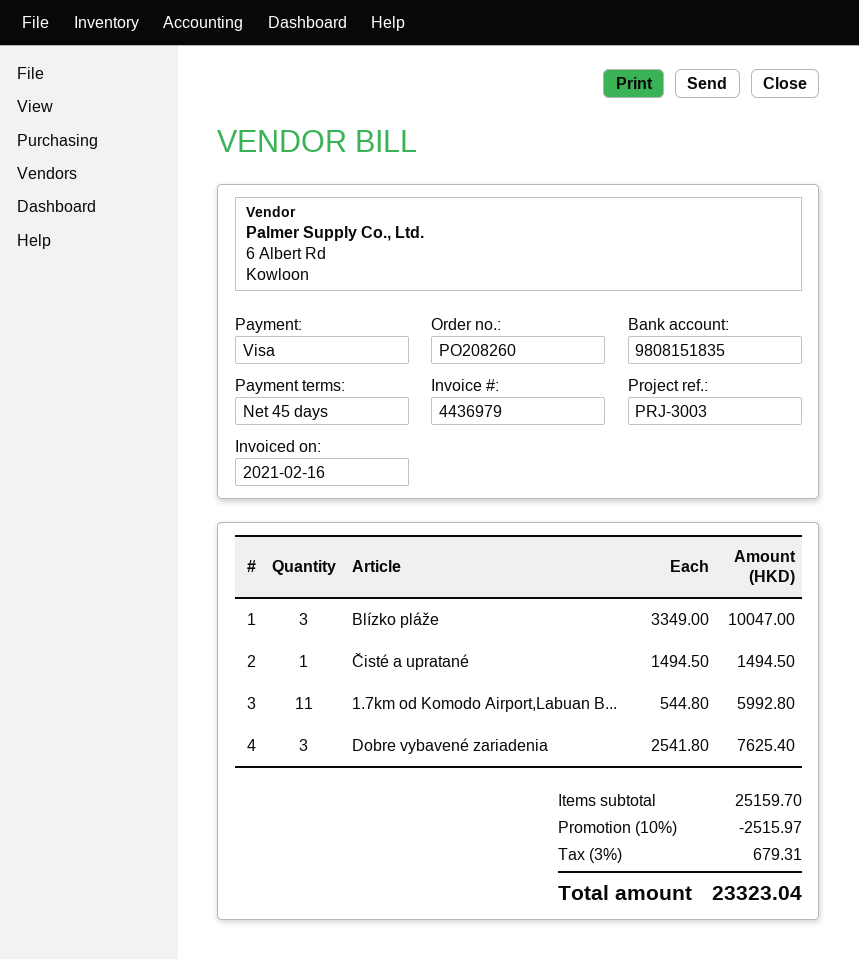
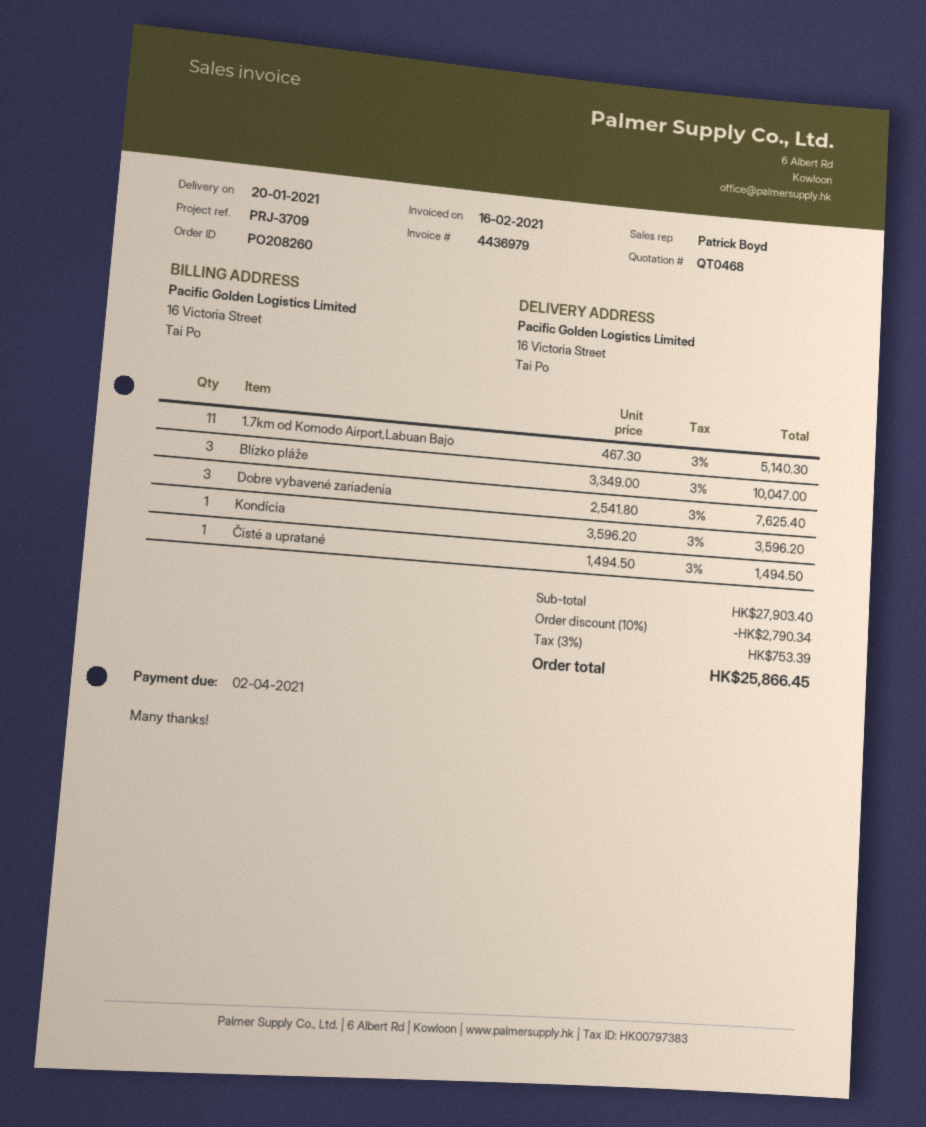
reference: PRJ-3003 -> PRJ-3709
1.7km od Komodo Airport,Labuan B...: 11 x 544.80 = 5992.80 -> 11 x 467.30 = 5140.30
Kondícia: none -> 1 x 3596.20 = 3596.20
subtotal: 25159.70 -> 27903.40
discount: 10% = 2515.97 -> 10% = 2790.34
tax: 3% = 679.31 -> 3% = 753.39
total: 23323.04 -> 25866.45

